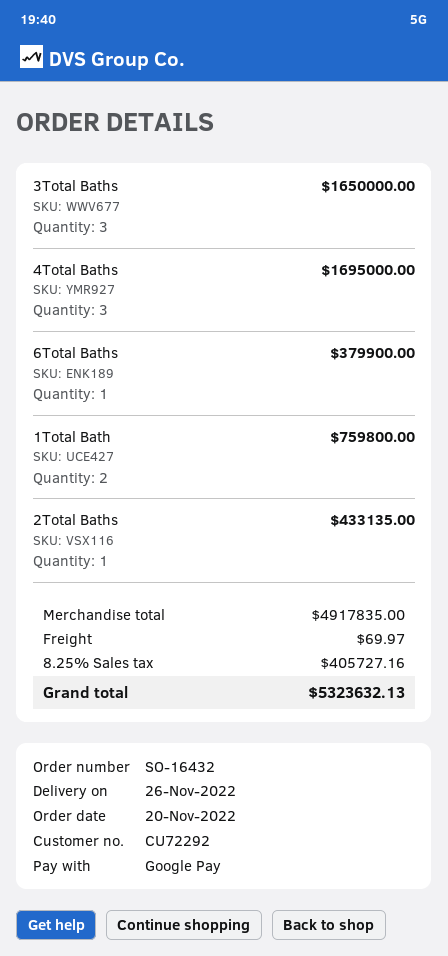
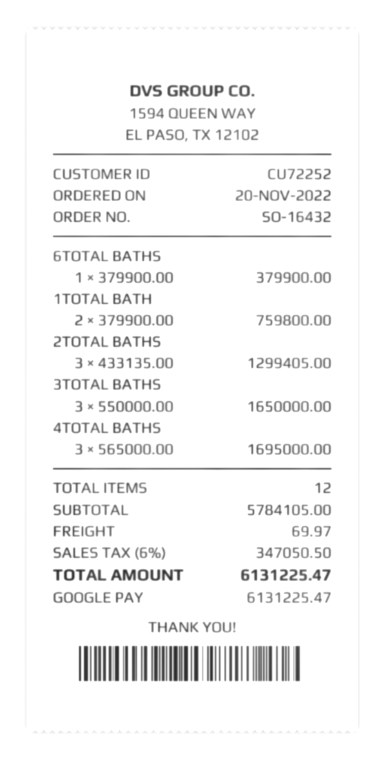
customer number: CU72292 -> CU72252
2Total Baths: 1 for 433135.00 -> 3 for 1299405.00
subtotal: 4917835.00 -> 5784105.00
tax: 8.25% = 405727.16 -> 6% = 347050.50
total: 5323632.13 -> 6131225.47

